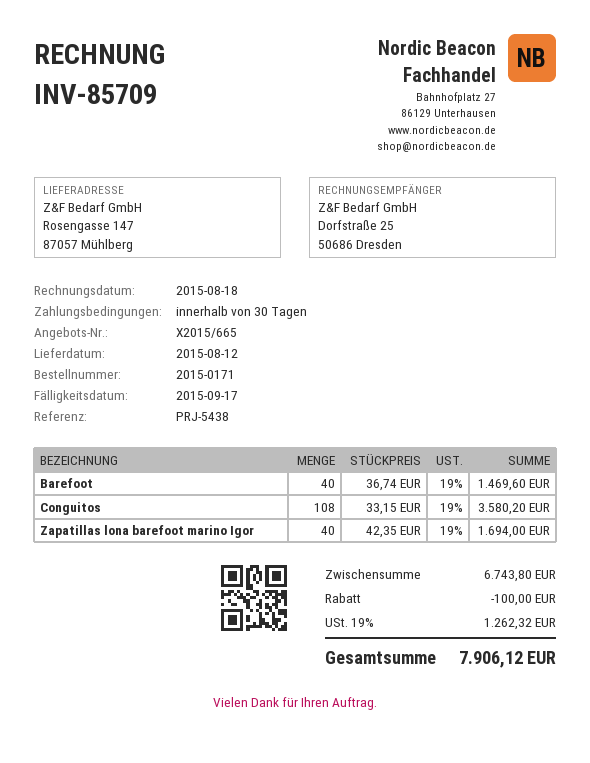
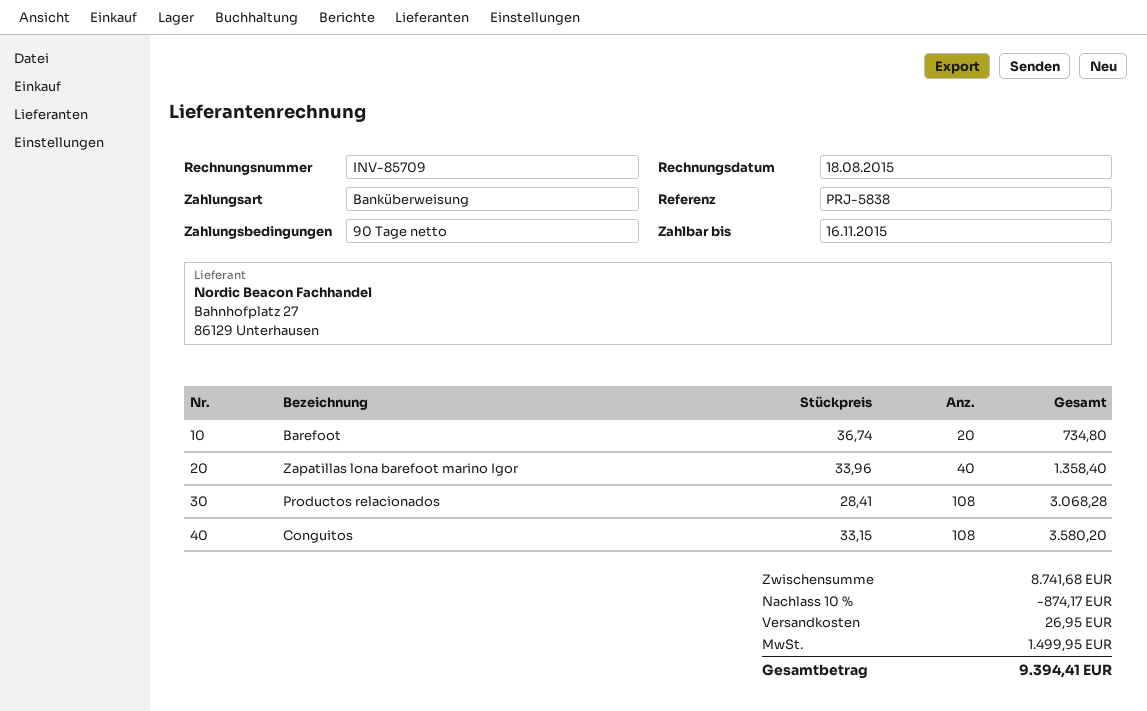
payment terms: 30 days -> 90 days
due date: 2015-09-17 -> 2015-11-16
reference: PRJ-5438 -> PRJ-5838
Barefoot: 40 x 36.74 = 1469.60 -> 20 x 36.74 = 734.80
Zapatillas lona barefoot marino Igor: 40 x 42.35 = 1694.00 -> 40 x 33.96 = 1358.40
Productos relacionados: none -> 108 x 28.41 = 3068.28
subtotal: 6743.80 -> 8741.68
discount: 100.00 -> 874.17
shipping: none -> 26.95
tax: 1262.32 -> 1499.95
total: 7906.12 -> 9394.41

